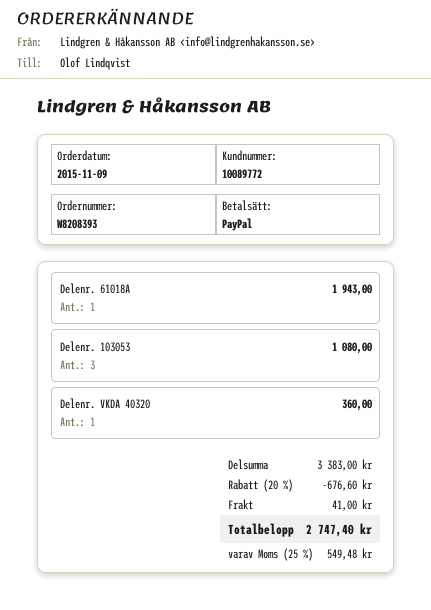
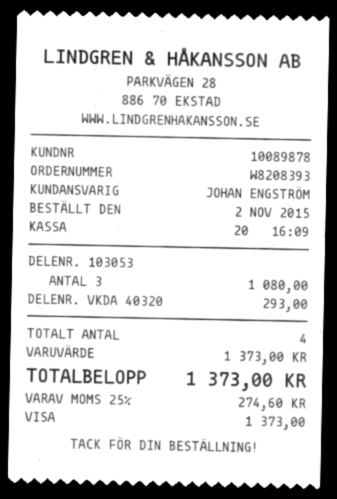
order date: 2015-11-09 -> 2015-11-02
customer number: 10089772 -> 10089878
payment method: PayPal -> Visa
Delenr. 61018A: 1 for 1943.00 -> none
Delenr. VKDA 40320: 1 for 360.00 -> 1 for 293.00
subtotal: 3383.00 -> 1373.00
discount: 20% = 676.60 -> none
shipping: 41.00 -> none
tax: 25% = 549.48 -> 25% = 274.60
total: 2747.40 -> 1373.00

